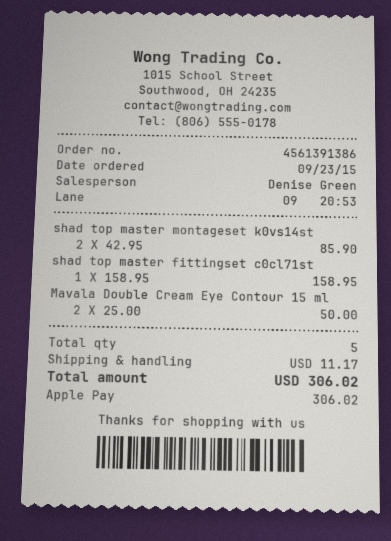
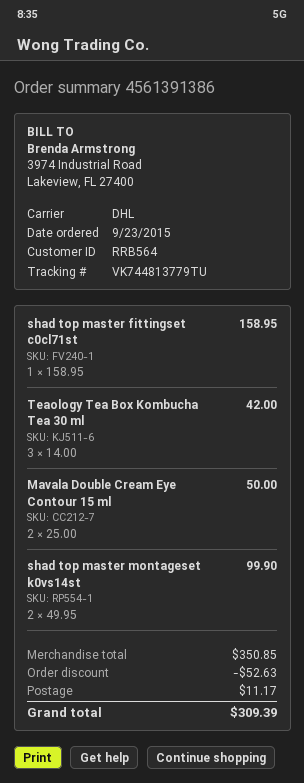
shad top master montageset k0vs14st: 2 x 42.95 = 85.90 -> 2 x 49.95 = 99.90
Teaology Tea Box Kombucha Tea 30 ml: none -> 3 x 14.00 = 42.00
discount: none -> 52.63
total: 306.02 -> 309.39

